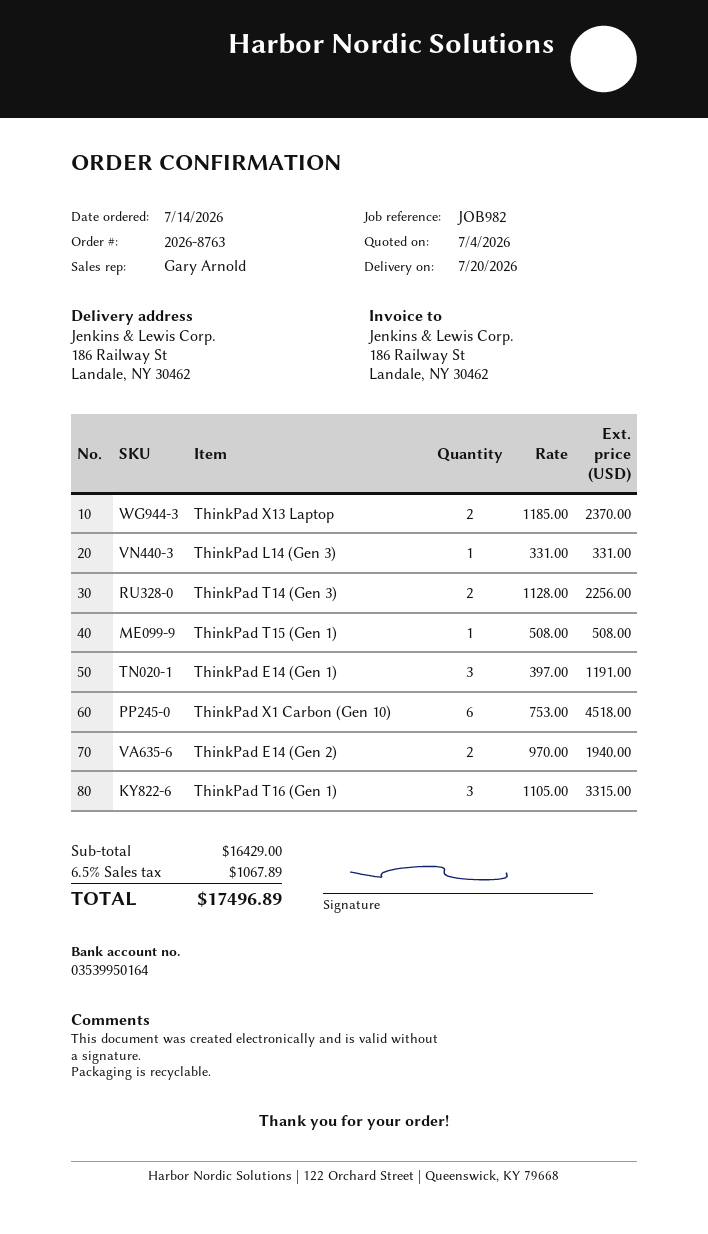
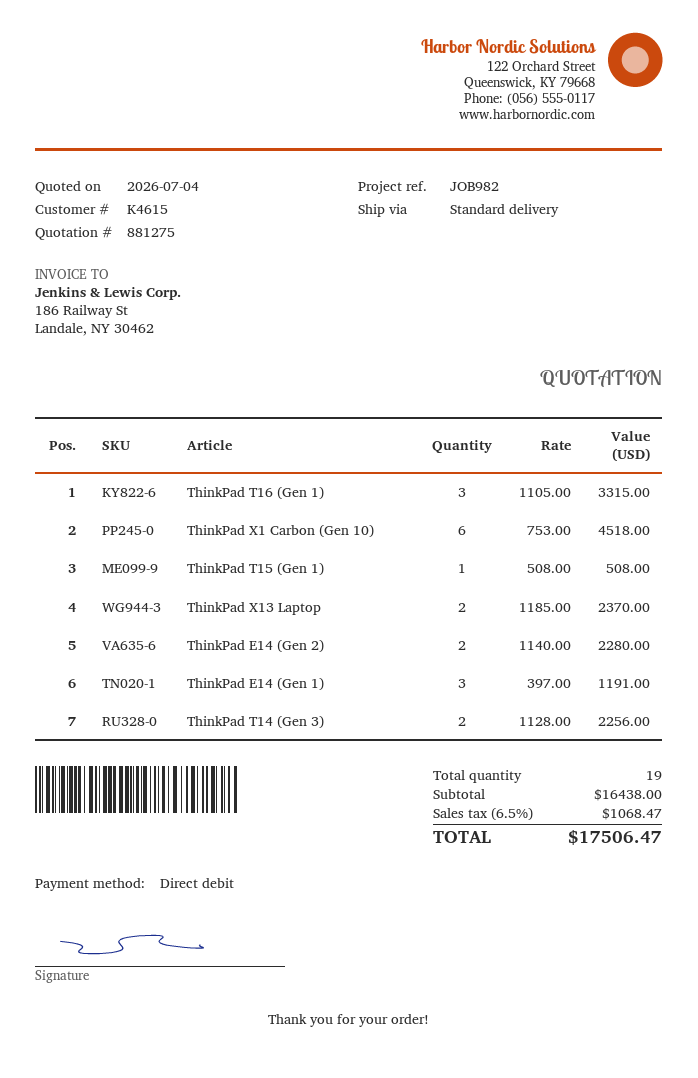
ThinkPad L14 (Gen 3): 1 x 331.00 = 331.00 -> none
ThinkPad E14 (Gen 2): 2 x 970.00 = 1940.00 -> 2 x 1140.00 = 2280.00
subtotal: 16429.00 -> 16438.00
tax: 6.5% = 1067.89 -> 6.5% = 1068.47
total: 17496.89 -> 17506.47

